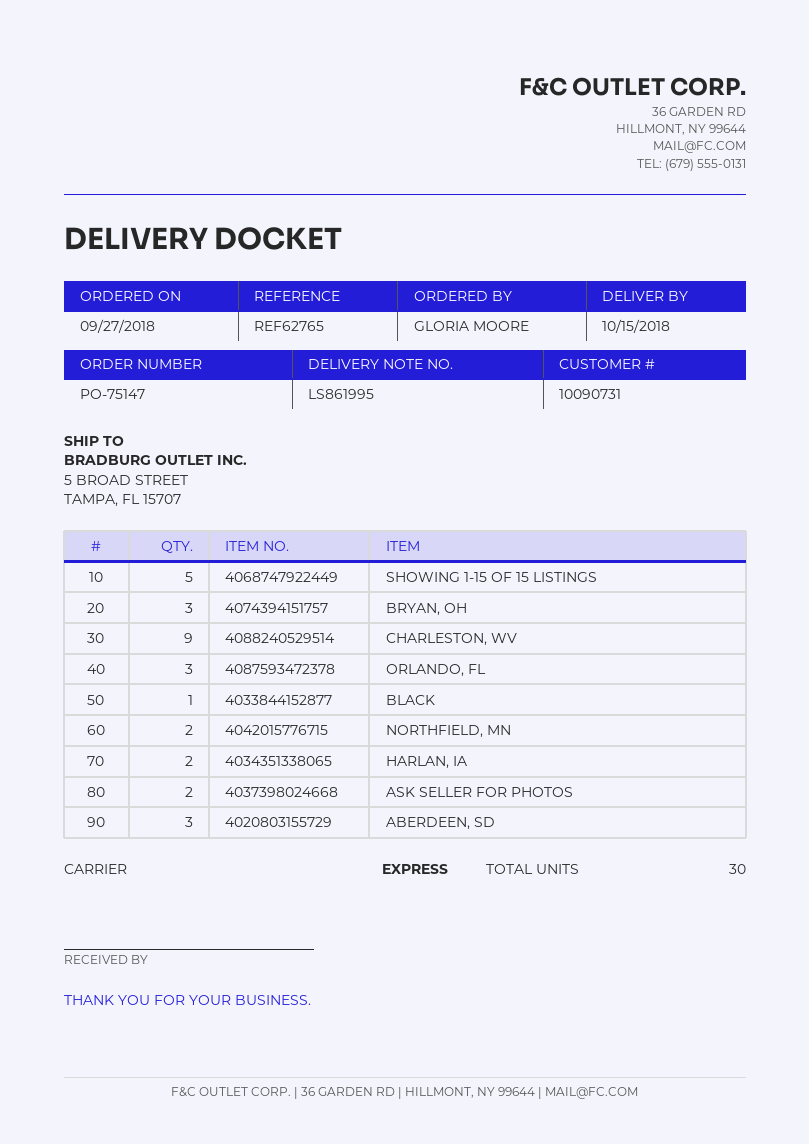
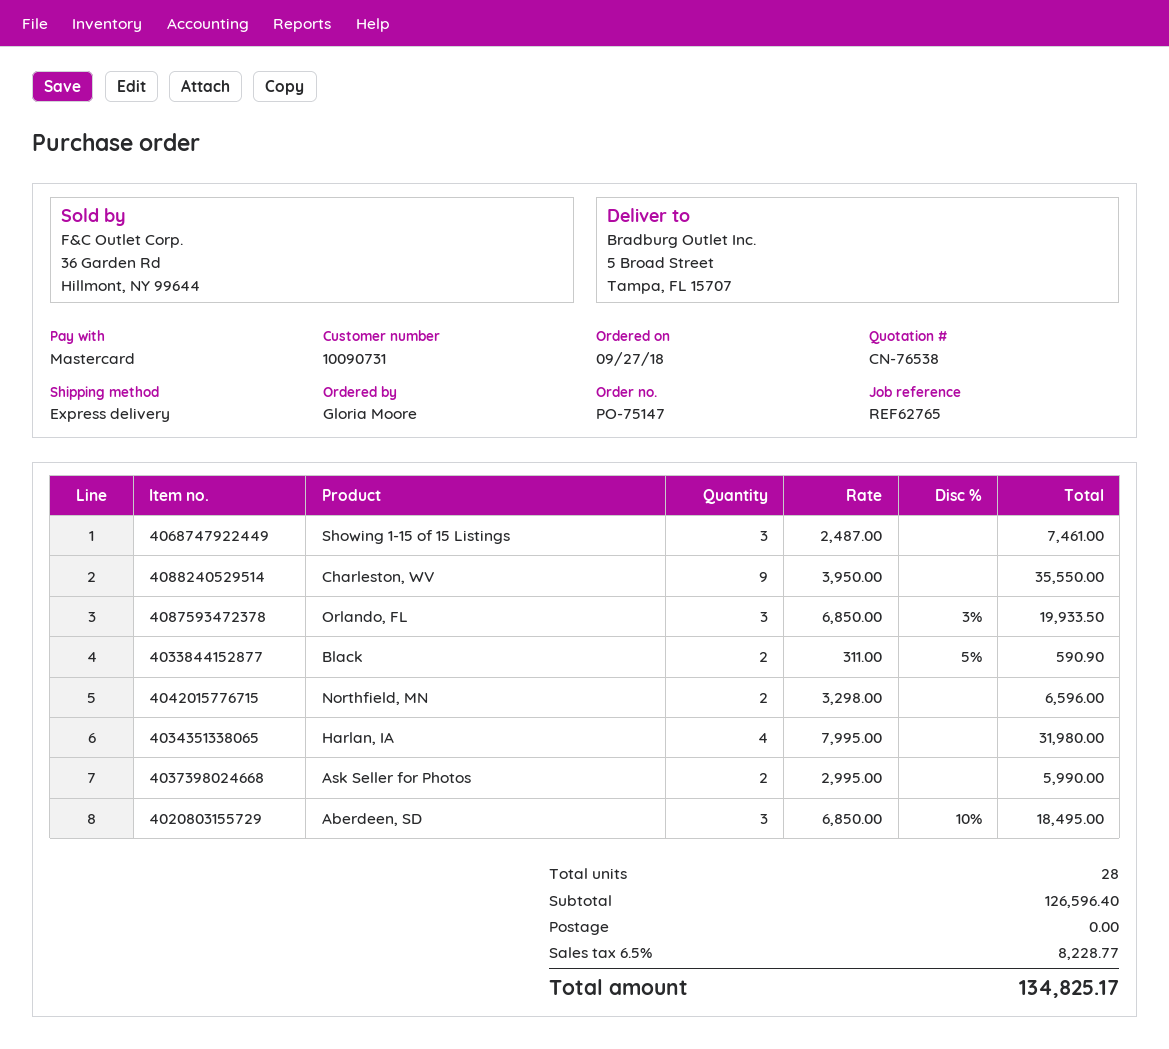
SHOWING 1-15 OF 15 LISTINGS: 5 -> 3
BRYAN, OH: 3 -> none
BLACK: 1 -> 2
HARLAN, IA: 2 -> 4
total quantity: 30 -> 28

